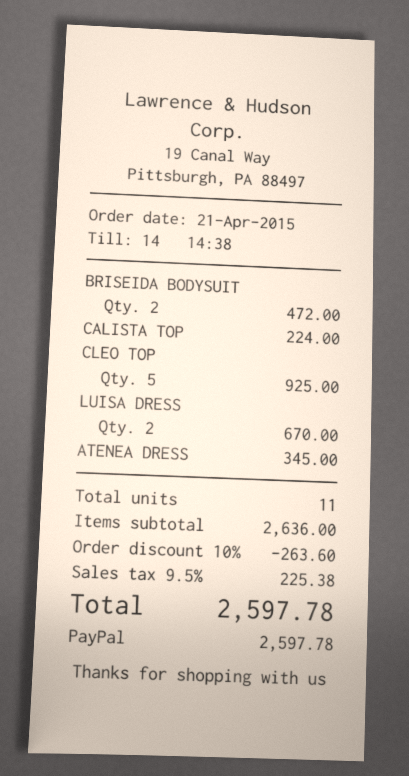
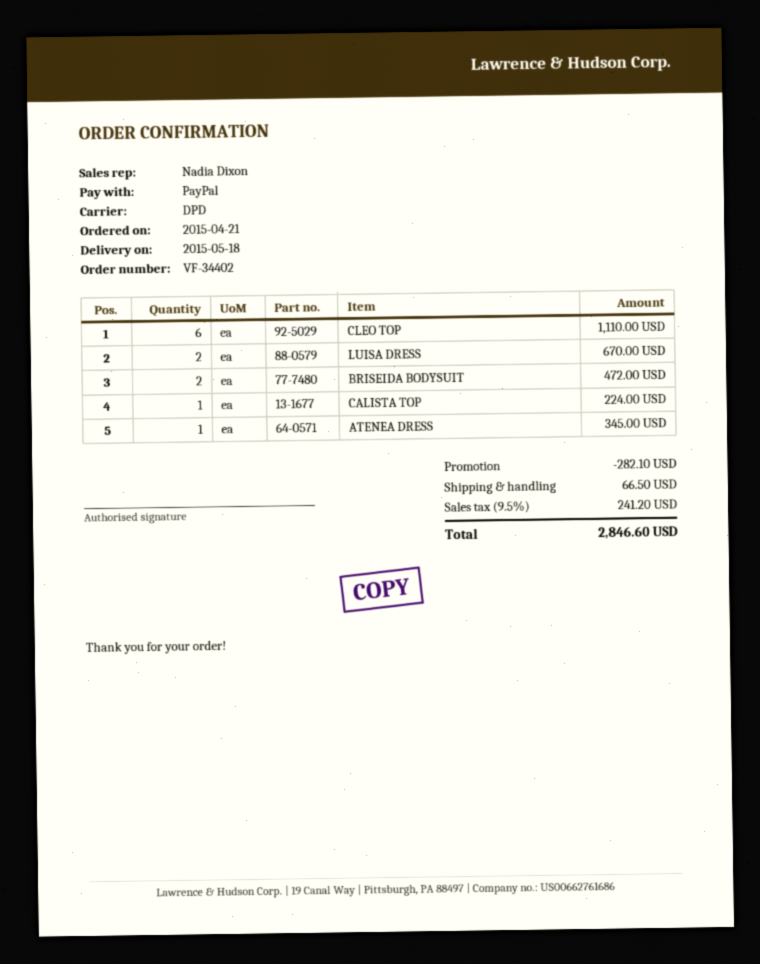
CLEO TOP: 5 for 925.00 -> 6 for 1110.00
discount: 263.60 -> 282.10
shipping: none -> 66.50
tax: 9.5% = 225.38 -> 9.5% = 241.20
total: 2597.78 -> 2846.60

